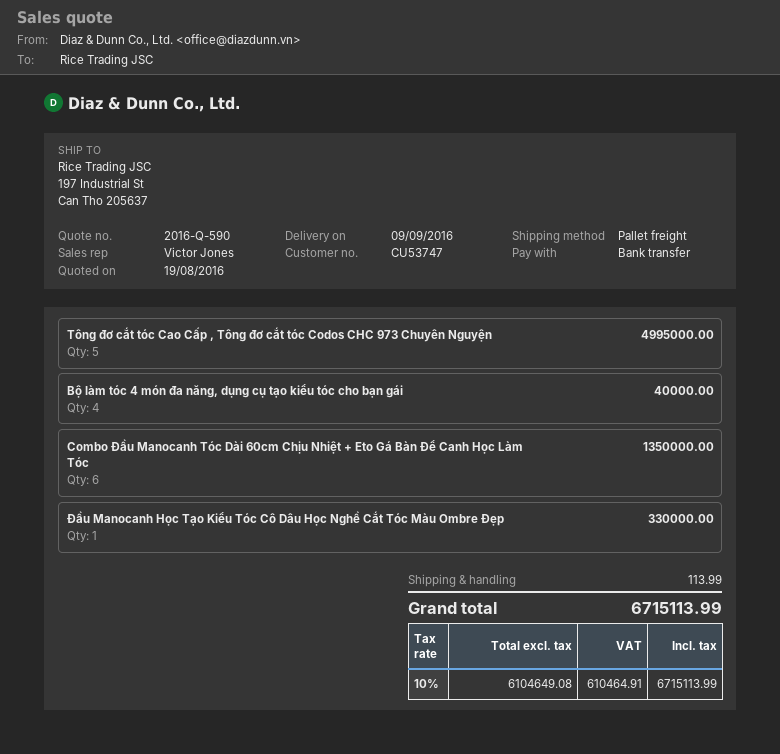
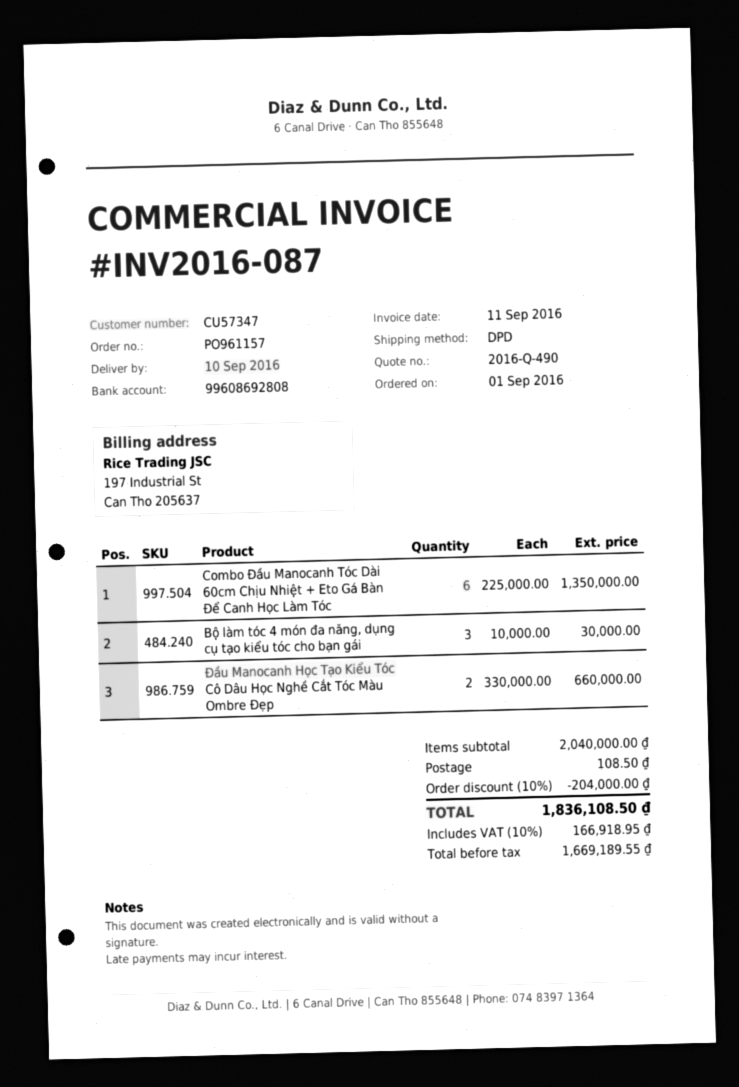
quote number: 2016-Q-590 -> 2016-Q-490
delivery date: 2016-09-09 -> 2016-09-10
customer number: CU53747 -> CU57347
shipping method: pallet freight -> DPD
Tông đơ cắt tóc Cao Cấp , Tông đơ cắt tóc Codos CHC 973 Chuyên Nguyện: 5 for 4995000.00 -> none
Bộ làm tóc 4 món đa năng, dụng cụ tạo kiểu tóc cho bạn gái: 4 for 40000.00 -> 3 for 30000.00
Đầu Manocanh Học Tạo Kiểu Tóc Cô Dâu Học Nghề Cắt Tóc Màu Ombre Đẹp: 1 for 330000.00 -> 2 for 660000.00
discount: none -> 10% = 204000.00
shipping: 113.99 -> 108.50
net: 6104649.08 -> 1669189.55
tax: 10% = 610464.91 -> 10% = 166918.95
total: 6715113.99 -> 1836108.50

